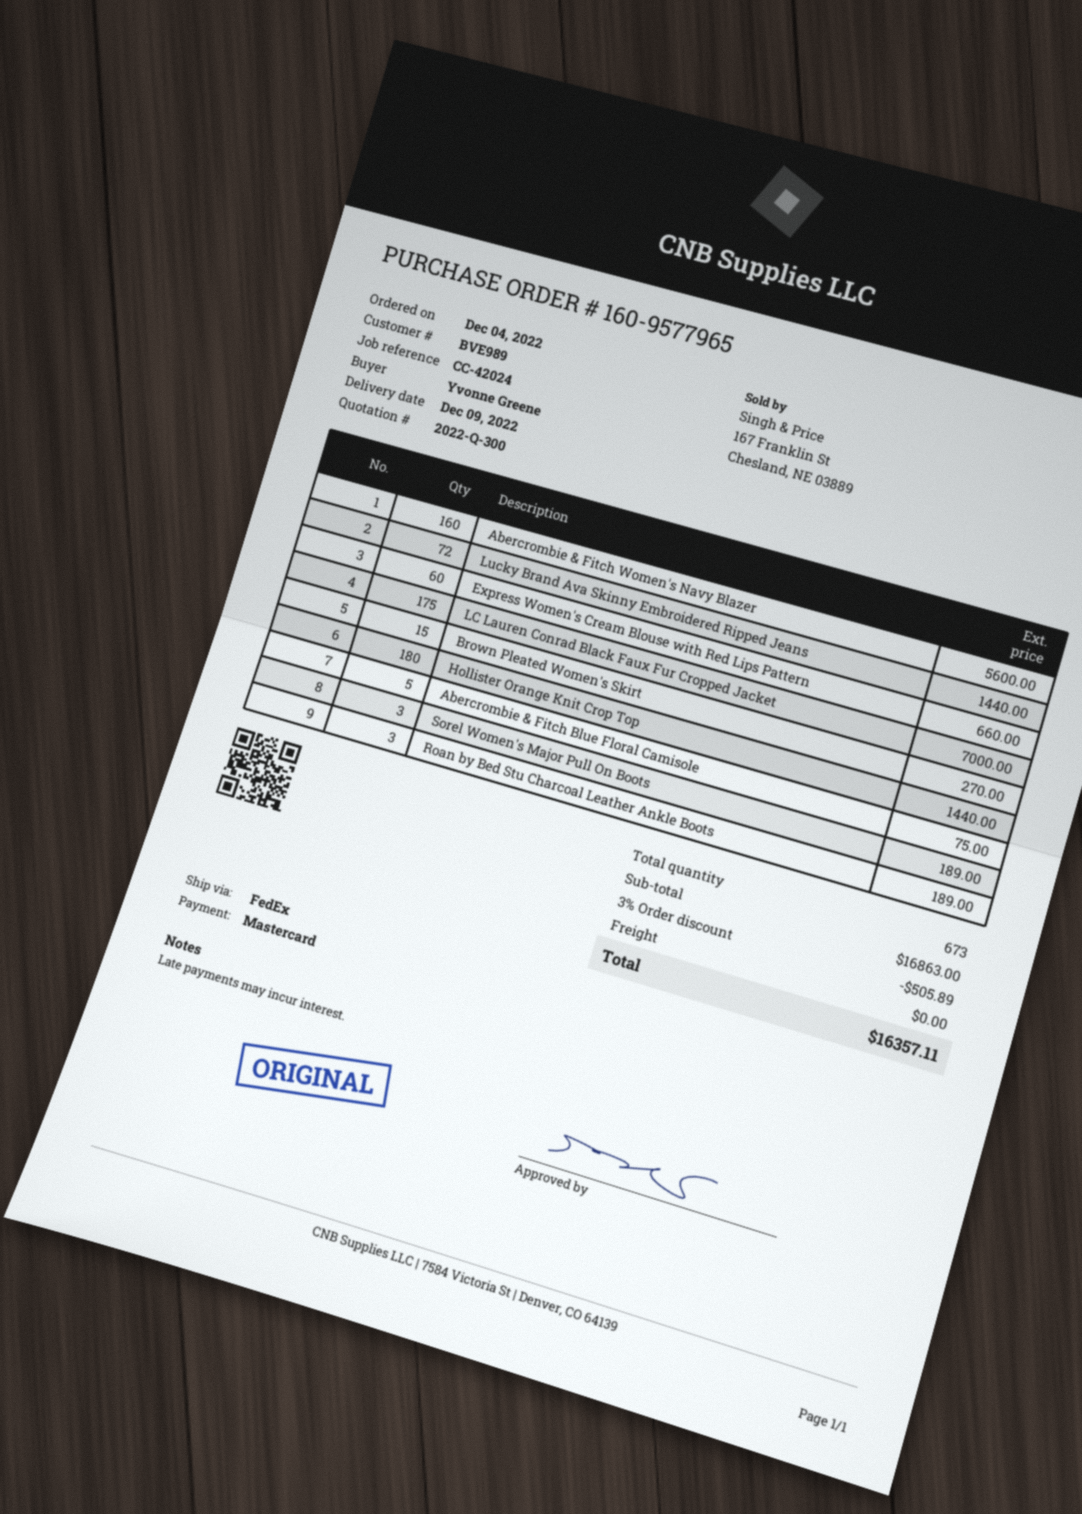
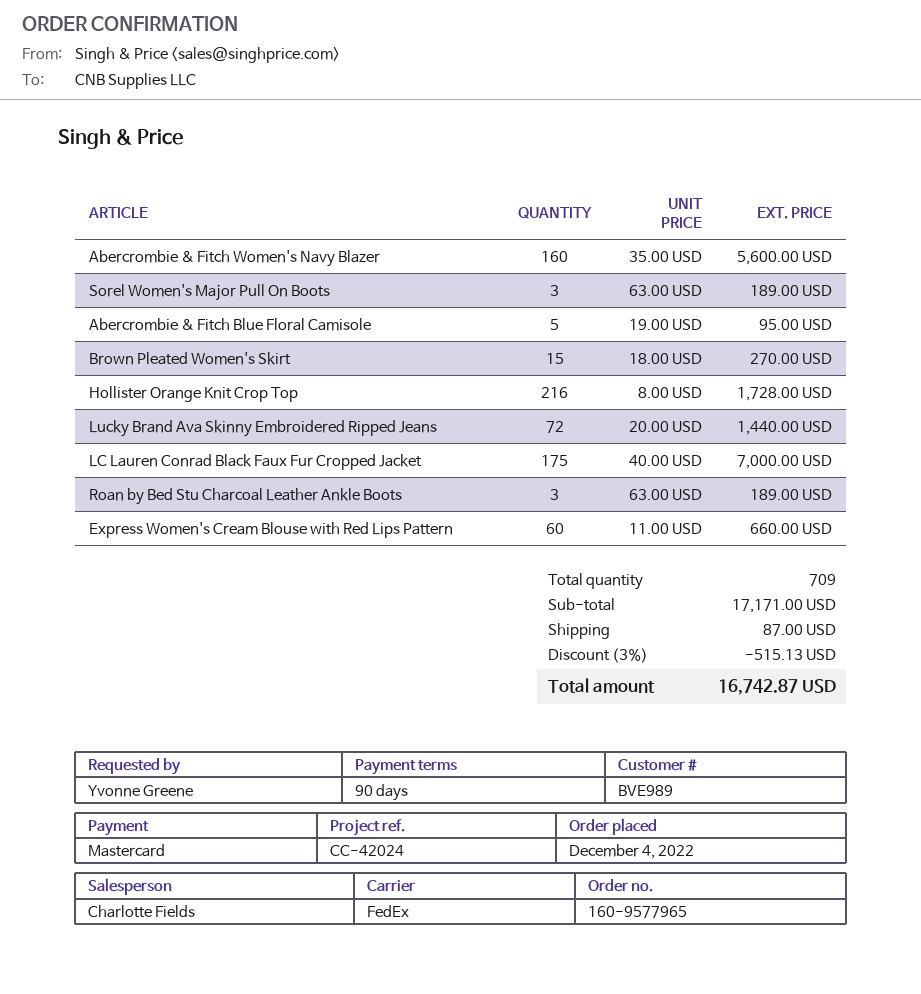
Hollister Orange Knit Crop Top: 180 for 1440.00 -> 216 for 1728.00
Abercrombie & Fitch Blue Floral Camisole: 5 for 75.00 -> 5 for 95.00
total quantity: 673 -> 709
subtotal: 16863.00 -> 17171.00
discount: 3% = 505.89 -> 3% = 515.13
shipping: 0.00 -> 87.00
total: 16357.11 -> 16742.87

